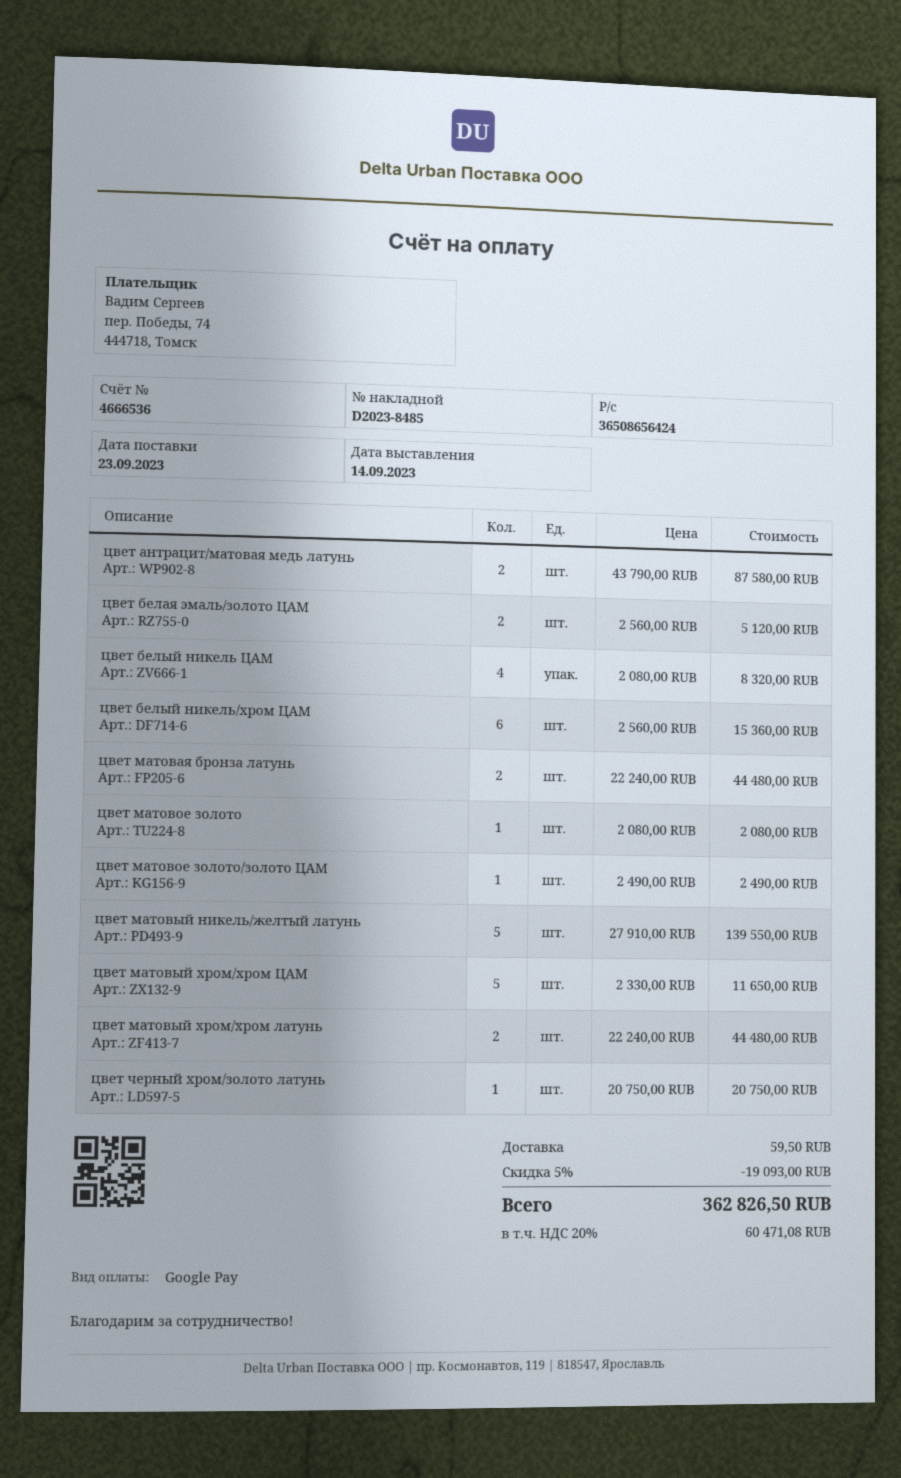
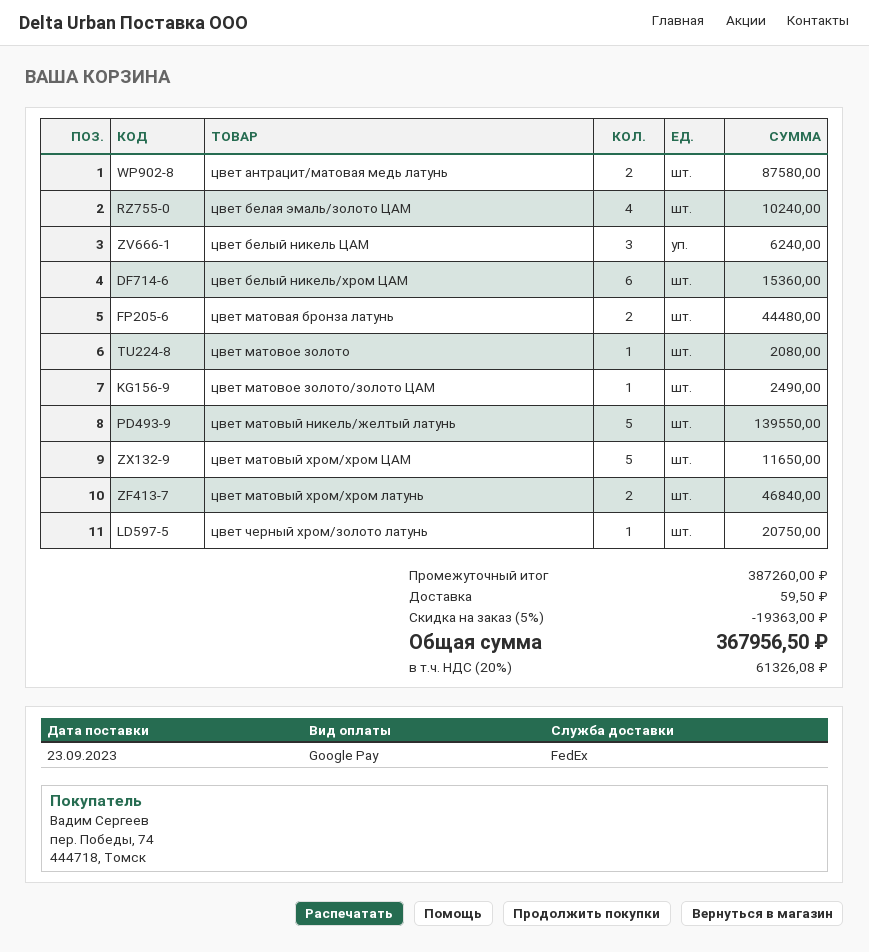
цвет белая эмаль/золото ЦАМ: 2 for 5120.00 -> 4 for 10240.00
цвет белый никель ЦАМ: 4 for 8320.00 -> 3 for 6240.00
цвет матовый хром/хром латунь: 2 for 44480.00 -> 2 for 46840.00
discount: 5% = 19093.00 -> 5% = 19363.00
tax: 20% = 60471.08 -> 20% = 61326.08
total: 362826.50 -> 367956.50

